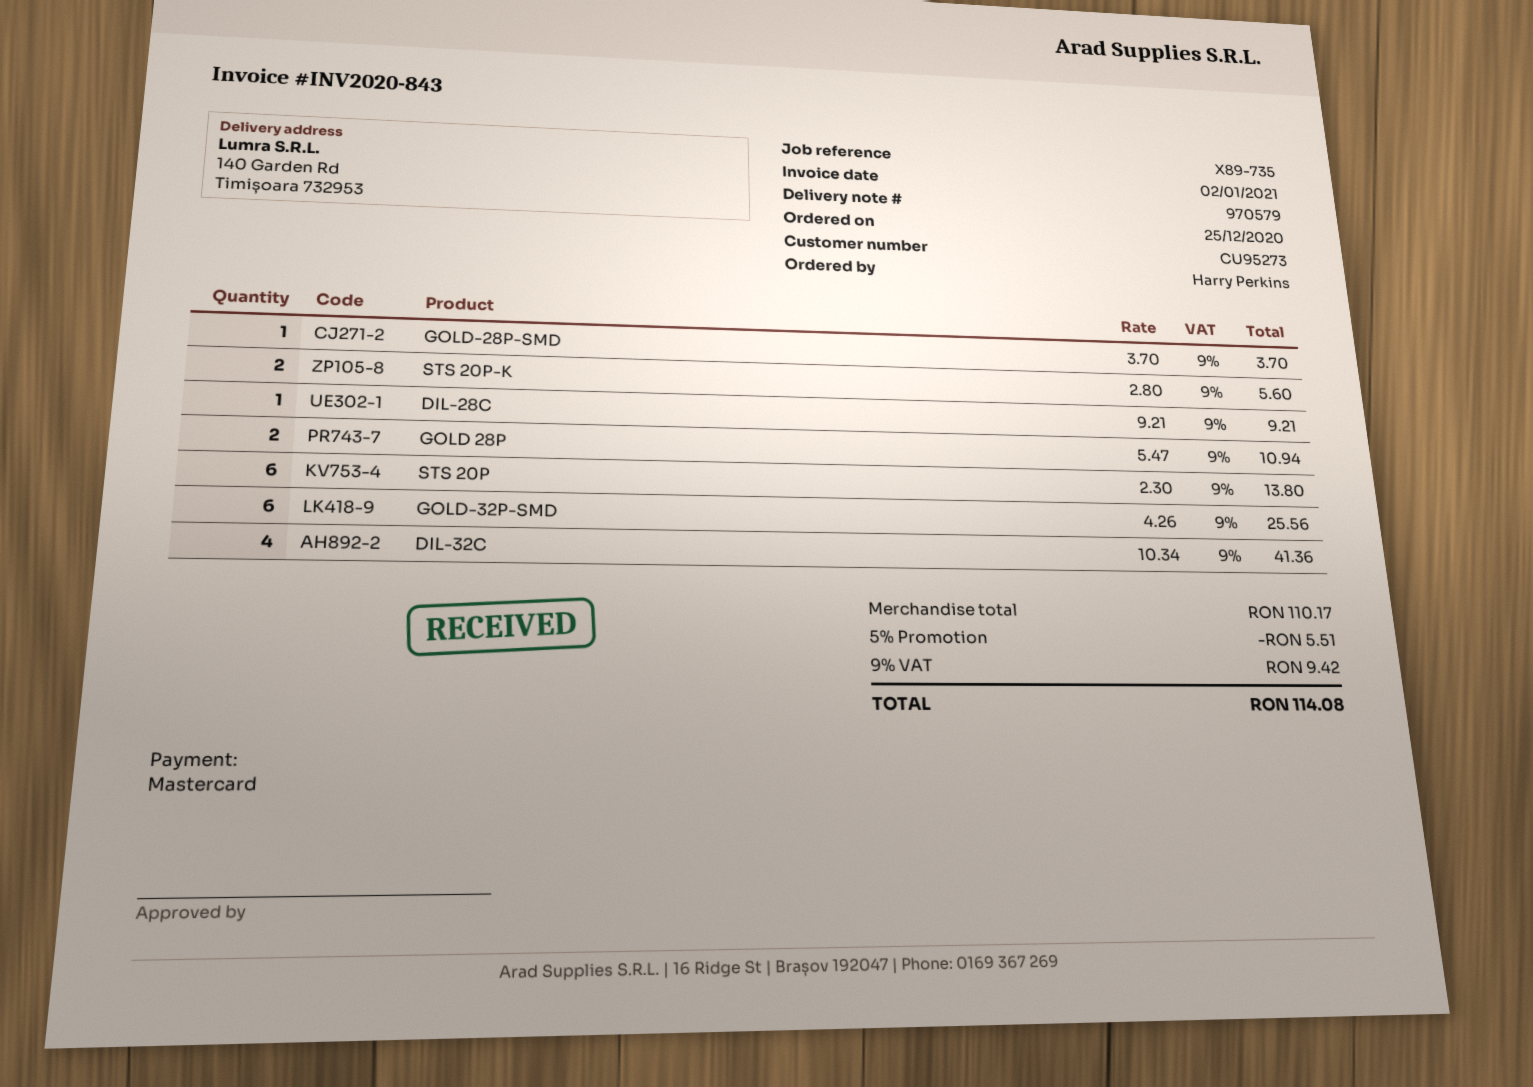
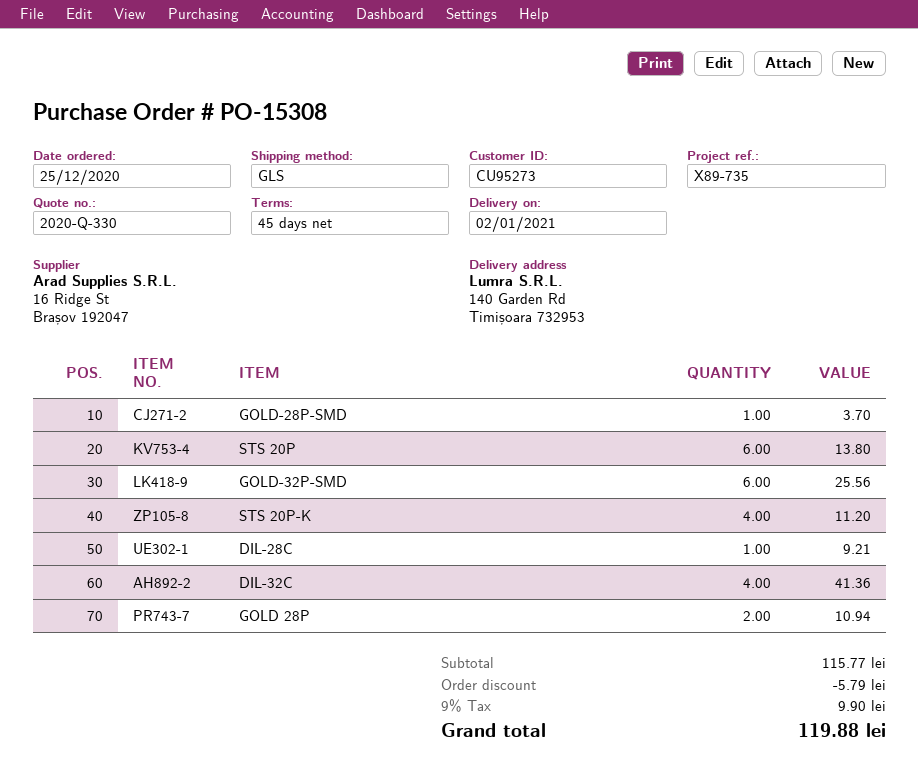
STS 20P-K: 2 for 5.60 -> 4 for 11.20
subtotal: 110.17 -> 115.77
discount: 5.51 -> 5.79
tax: 9% = 9.42 -> 9% = 9.90
total: 114.08 -> 119.88

